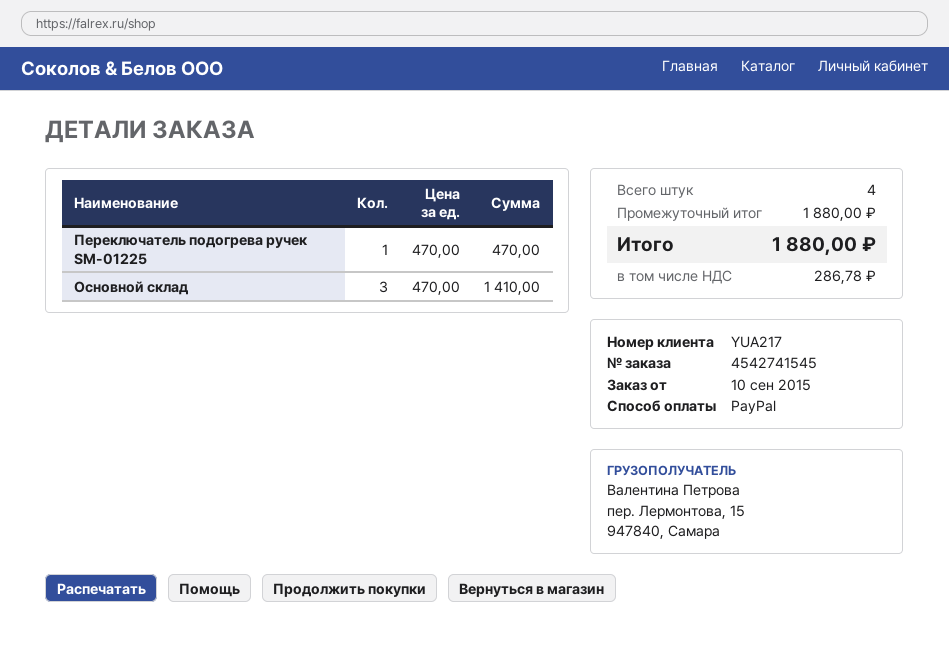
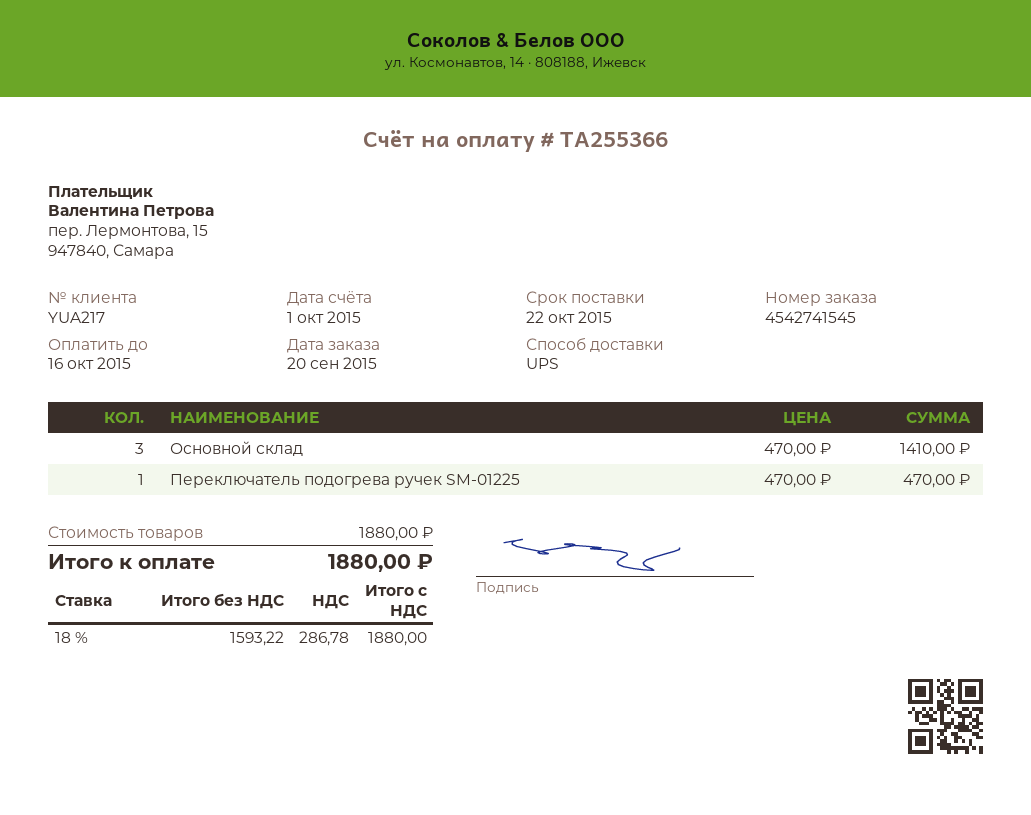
order date: 2015-09-10 -> 2015-09-20

